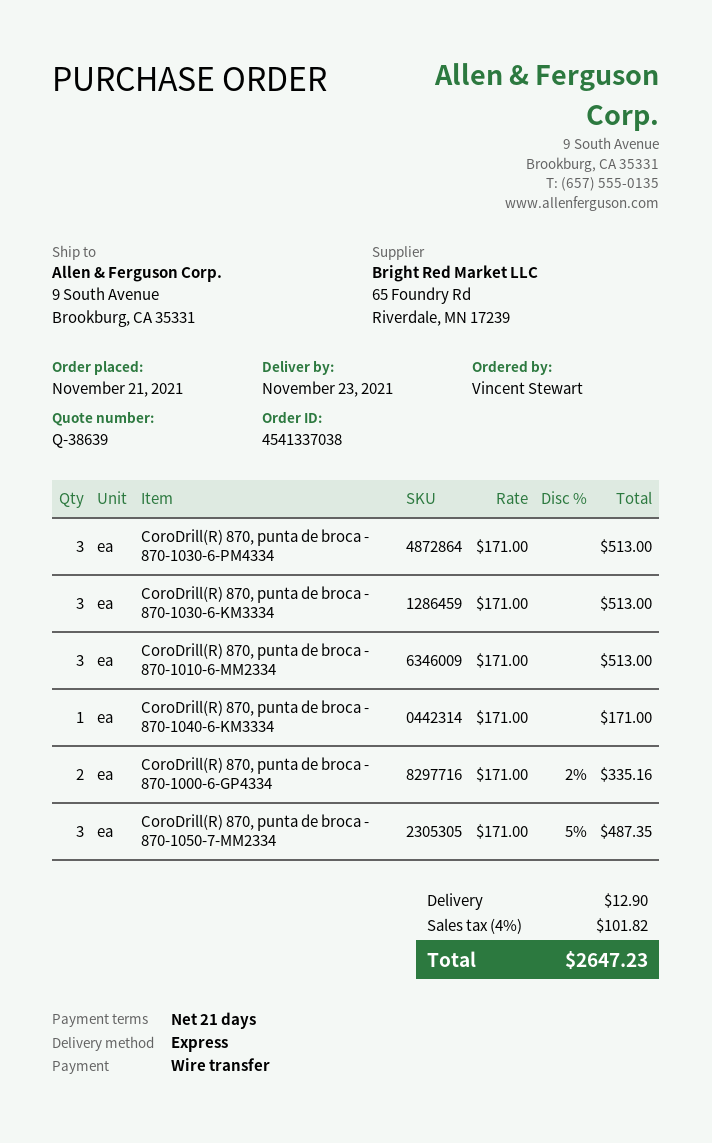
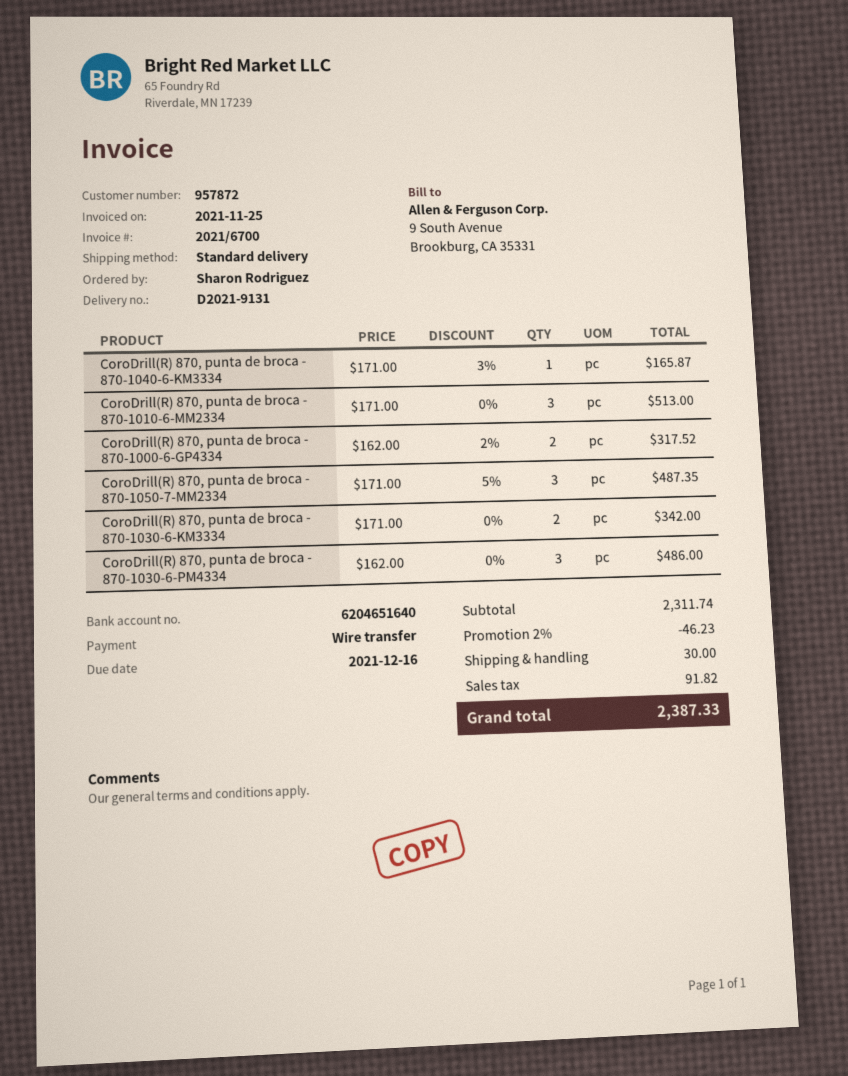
ordered by: Vincent Stewart -> Sharon Rodriguez
shipping method: express -> standard
CoroDrill(R) 870, punta de broca - 870-1030-6-PM4334: 3 x 171.00 = 513.00 -> 3 x 162.00 = 486.00
CoroDrill(R) 870, punta de broca - 870-1030-6-KM3334: 3 x 171.00 = 513.00 -> 2 x 171.00 = 342.00
CoroDrill(R) 870, punta de broca - 870-1040-6-KM3334: 1 x 171.00 = 171.00 -> 1 x 171.00 - 3% = 165.87
CoroDrill(R) 870, punta de broca - 870-1000-6-GP4334: 2 x 171.00 - 2% = 335.16 -> 2 x 162.00 - 2% = 317.52
discount: none -> 2% = 46.23
shipping: 12.90 -> 30.00
tax: 101.82 -> 91.82
total: 2647.23 -> 2387.33

